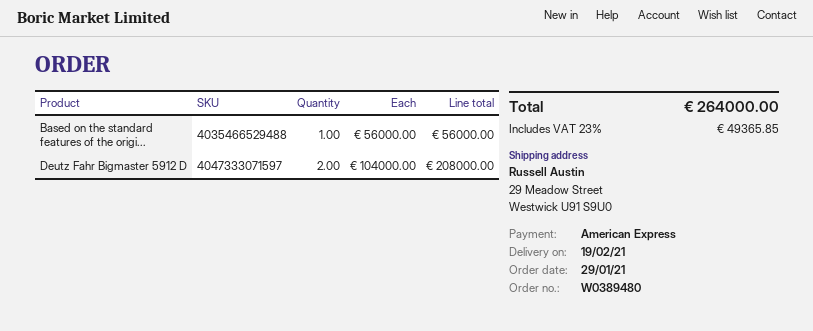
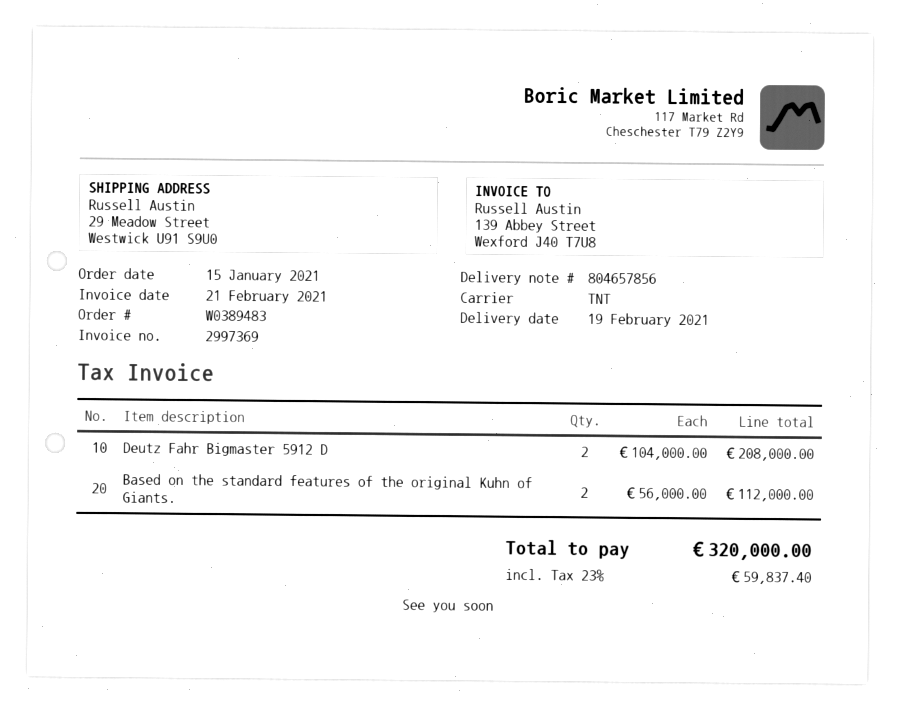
order number: W0389480 -> W0389483
order date: 2021-01-29 -> 2021-01-15
Based on the standard features of the origi...: 1 x 56000.00 = 56000.00 -> 2 x 56000.00 = 112000.00
tax: 23% = 49365.85 -> 23% = 59837.40
total: 264000.00 -> 320000.00

